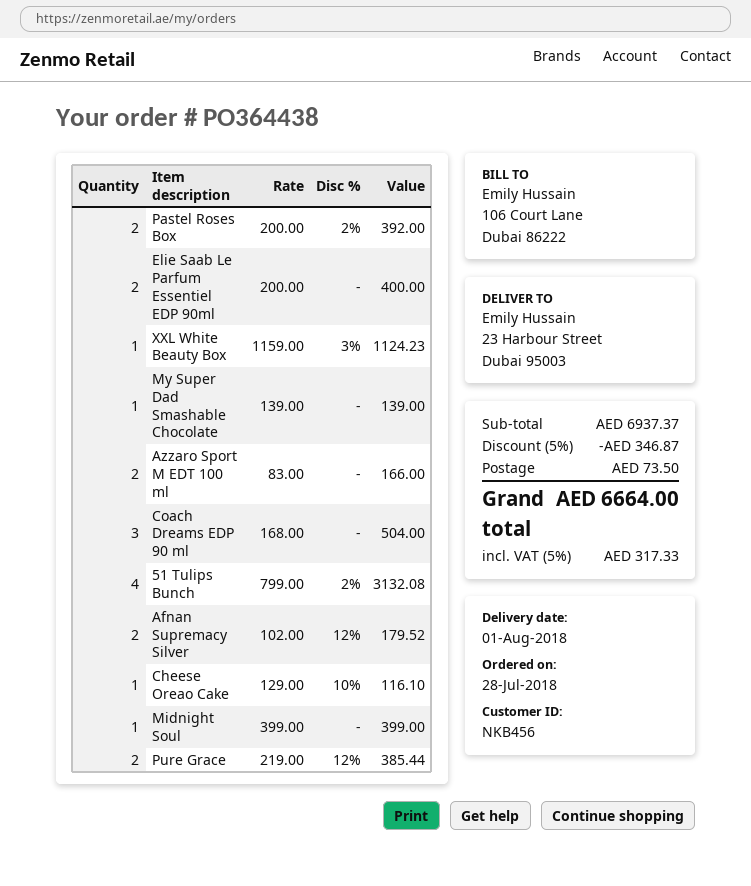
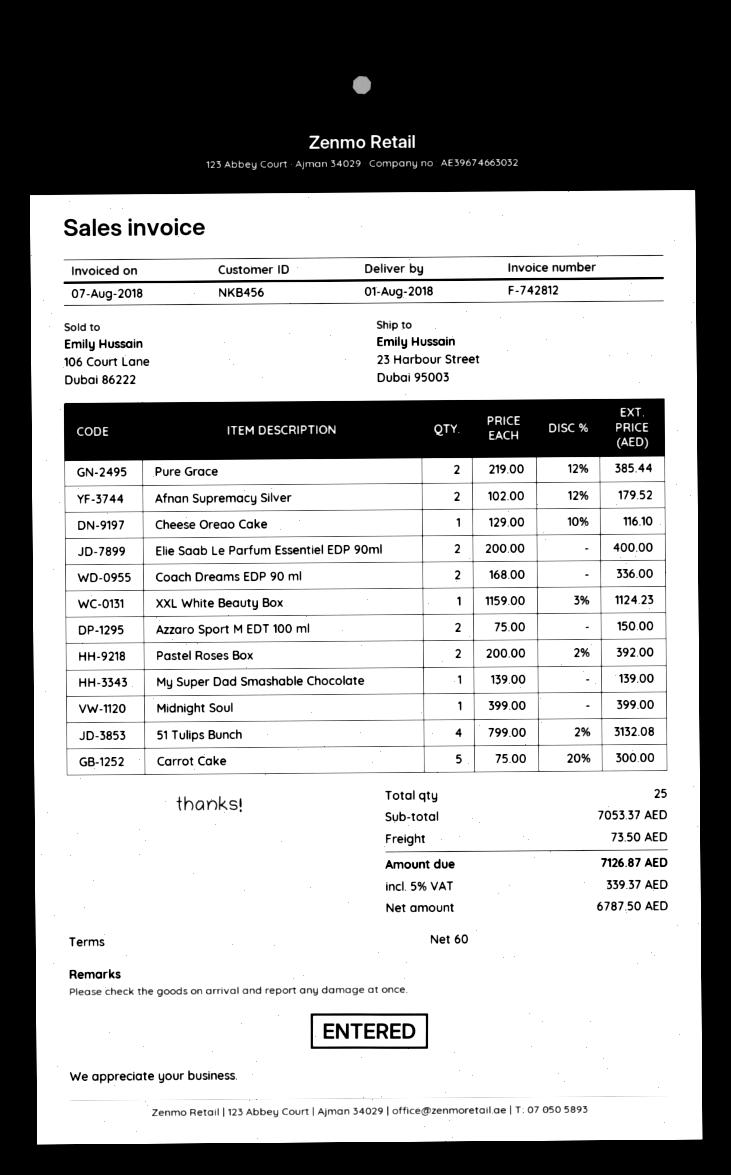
Azzaro Sport M EDT 100 ml: 2 x 83.00 = 166.00 -> 2 x 75.00 = 150.00
Coach Dreams EDP 90 ml: 3 x 168.00 = 504.00 -> 2 x 168.00 = 336.00
Carrot Cake: none -> 5 x 75.00 - 20% = 300.00
subtotal: 6937.37 -> 7053.37
discount: 5% = 346.87 -> none
tax: 5% = 317.33 -> 5% = 339.37
total: 6664.00 -> 7126.87

